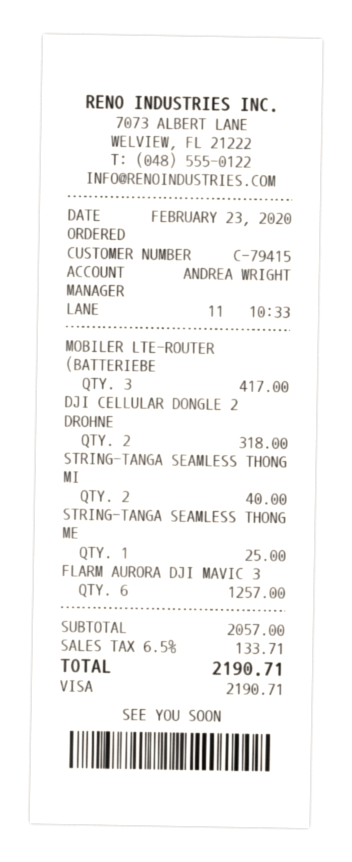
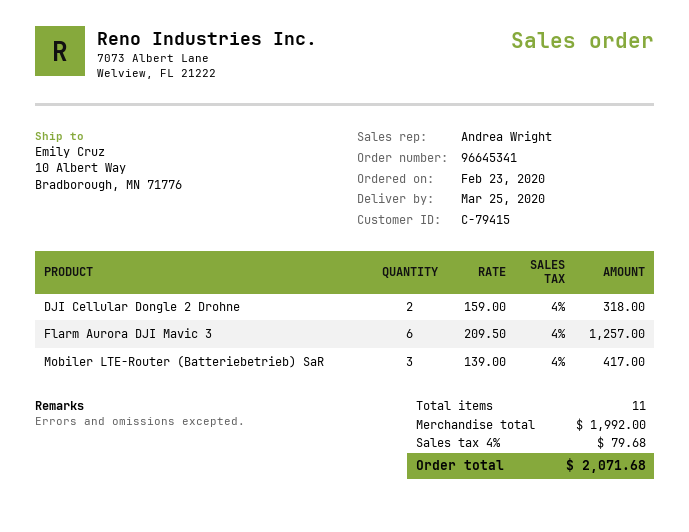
STRING-TANGA SEAMLESS THONG MI: 2 for 40.00 -> none
STRING-TANGA SEAMLESS THONG ME: 1 for 25.00 -> none
subtotal: 2057.00 -> 1992.00
tax: 6.5% = 133.71 -> 4% = 79.68
total: 2190.71 -> 2071.68

